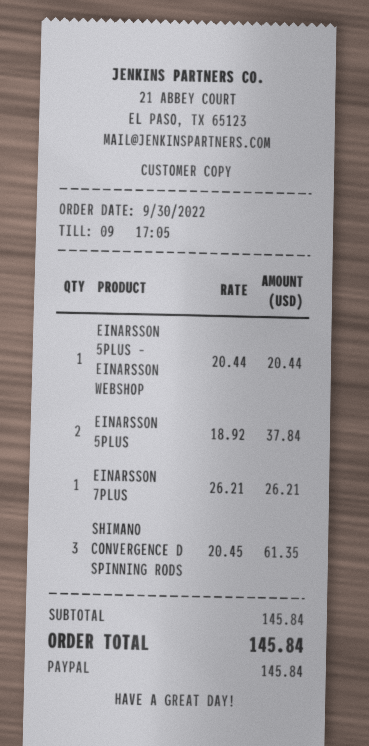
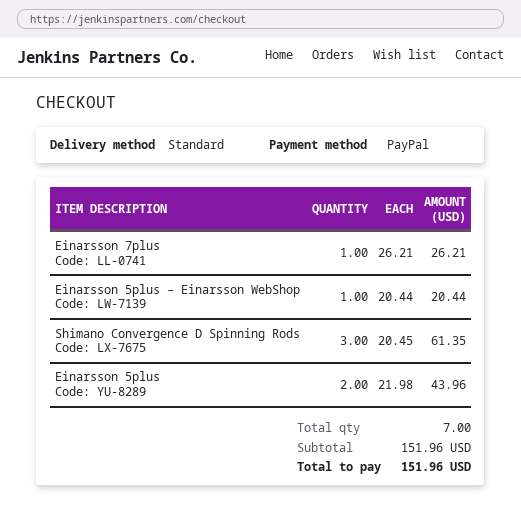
EINARSSON 5PLUS: 2 x 18.92 = 37.84 -> 2 x 21.98 = 43.96
subtotal: 145.84 -> 151.96
total: 145.84 -> 151.96

